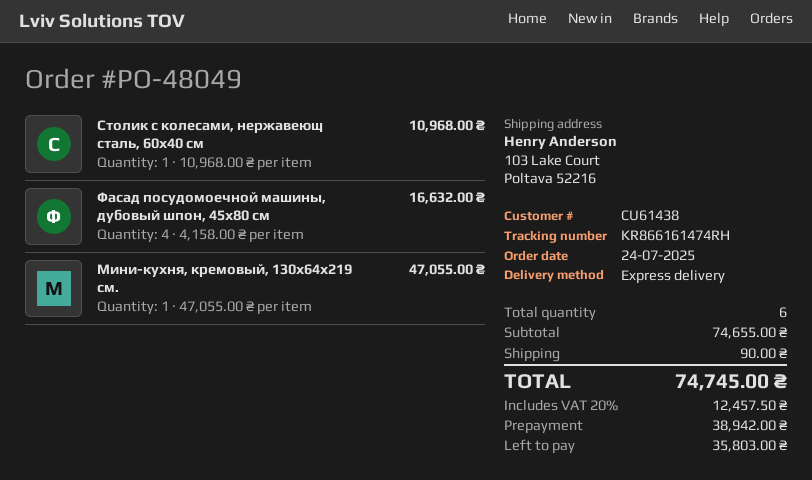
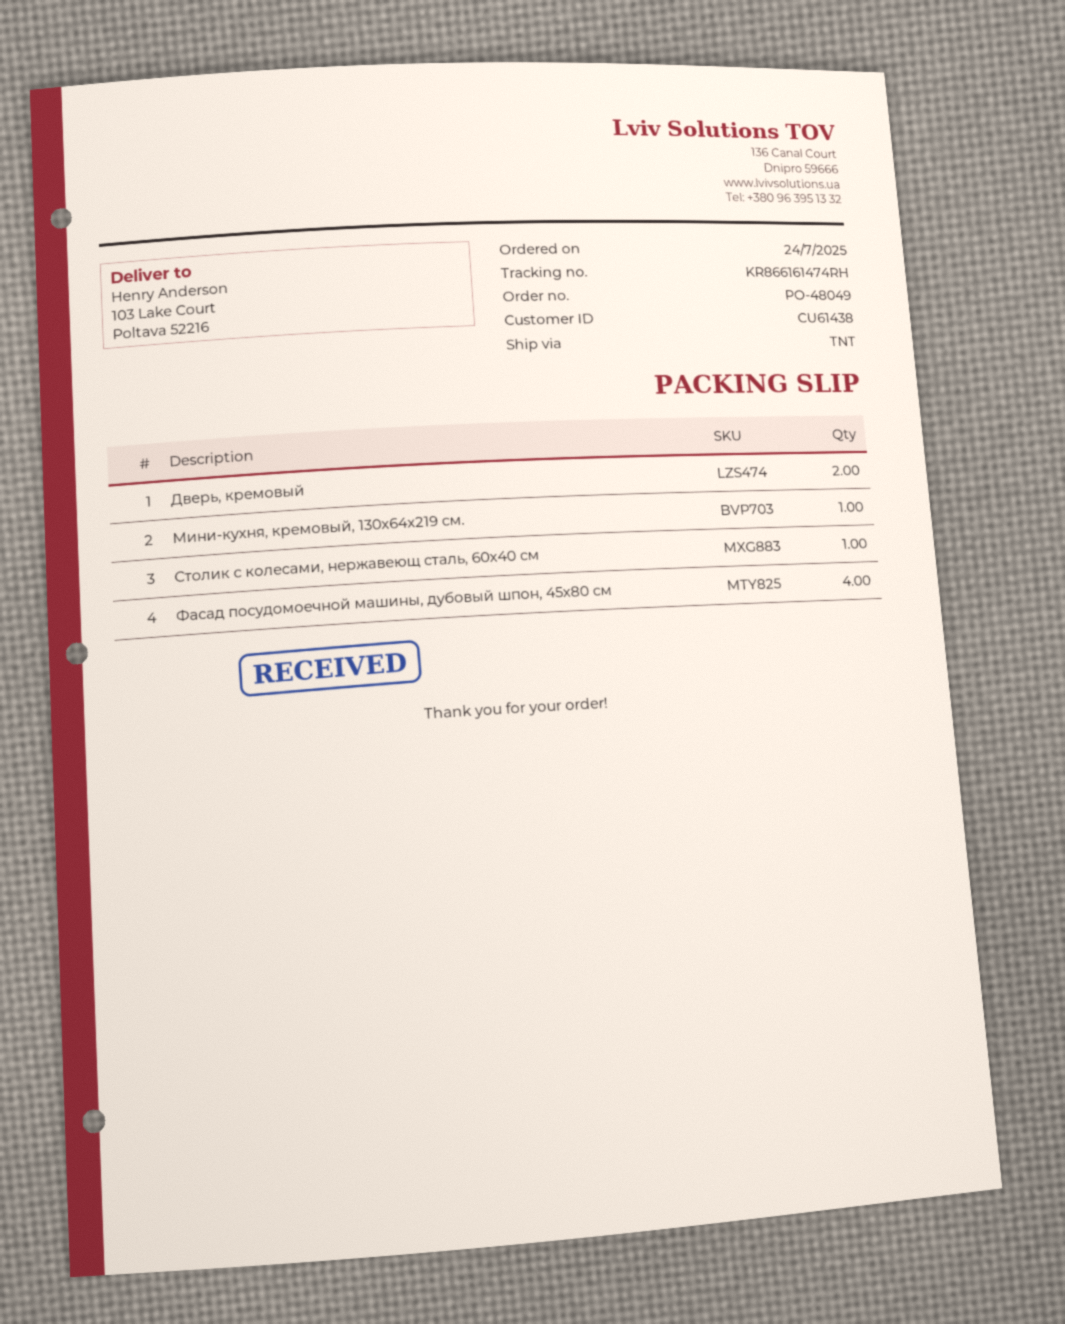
shipping method: express -> TNT
Дверь, кремовый: none -> 2

